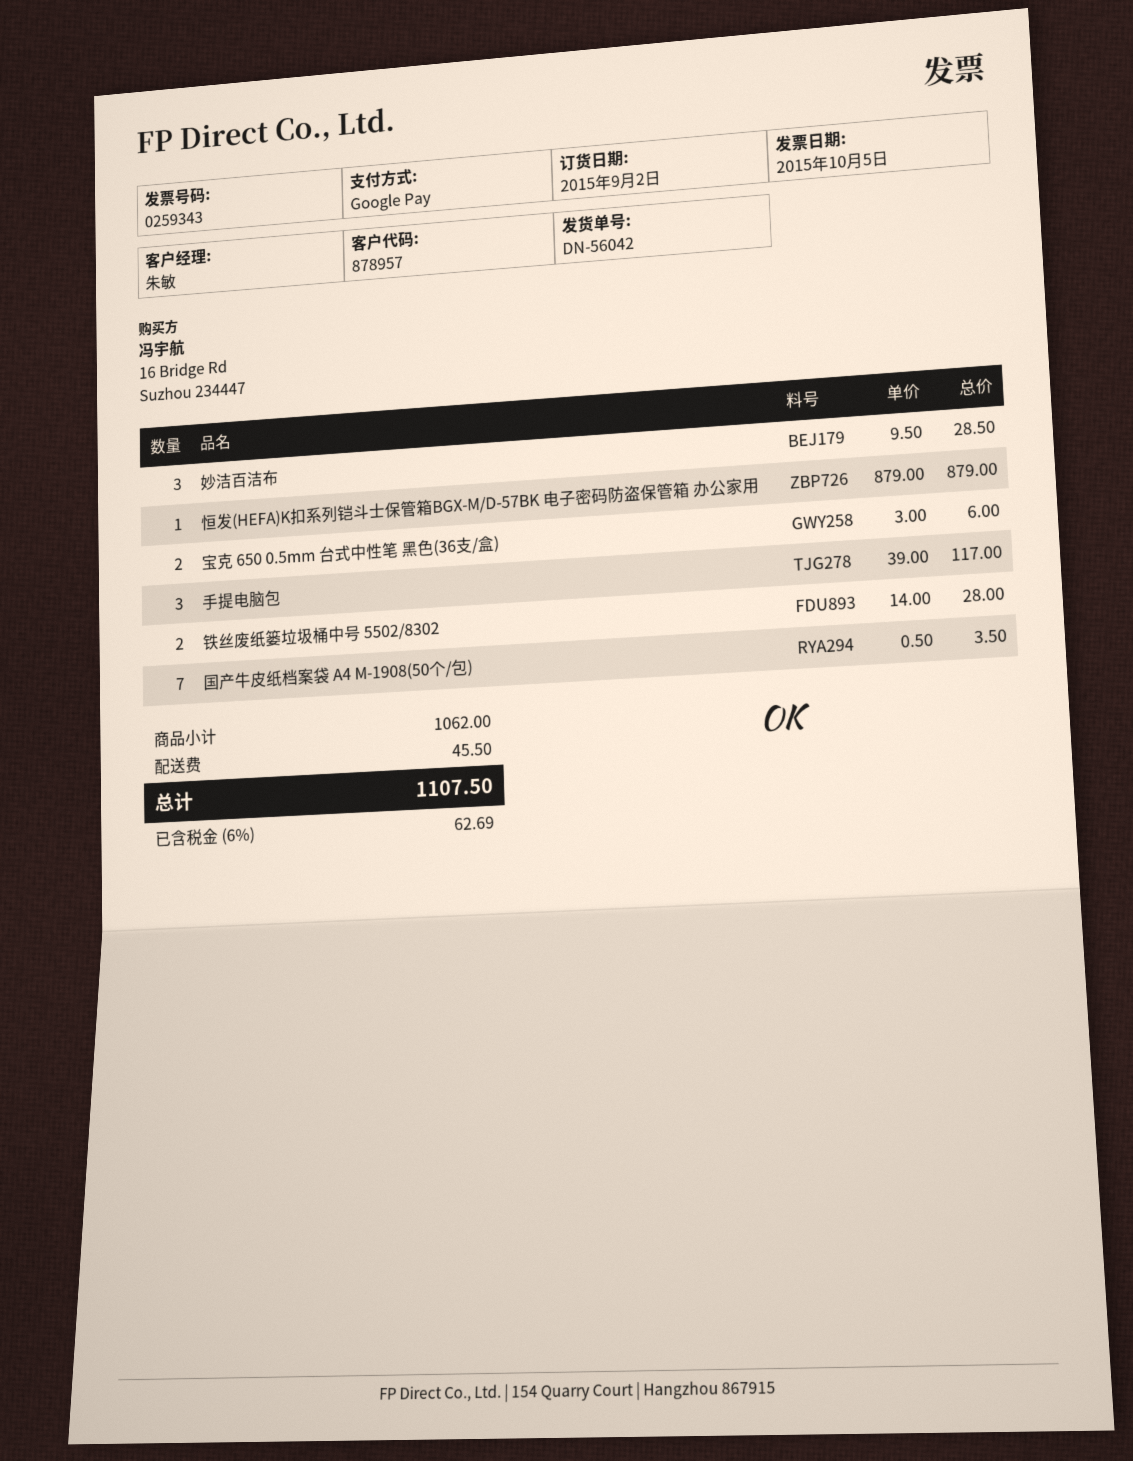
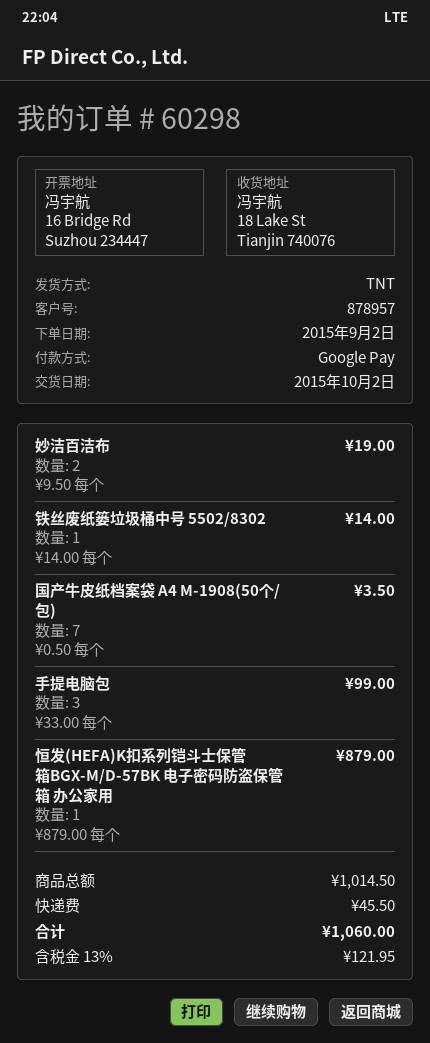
妙洁百洁布: 3 x 9.50 = 28.50 -> 2 x 9.50 = 19.00
宝克 650 0.5mm 台式中性笔 黑色(36支/盒): 2 x 3.00 = 6.00 -> none
手提电脑包: 3 x 39.00 = 117.00 -> 3 x 33.00 = 99.00
铁丝废纸篓垃圾桶中号 5502/8302: 2 x 14.00 = 28.00 -> 1 x 14.00 = 14.00
subtotal: 1062.00 -> 1014.50
tax: 6% = 62.69 -> 13% = 121.95
total: 1107.50 -> 1060.00

